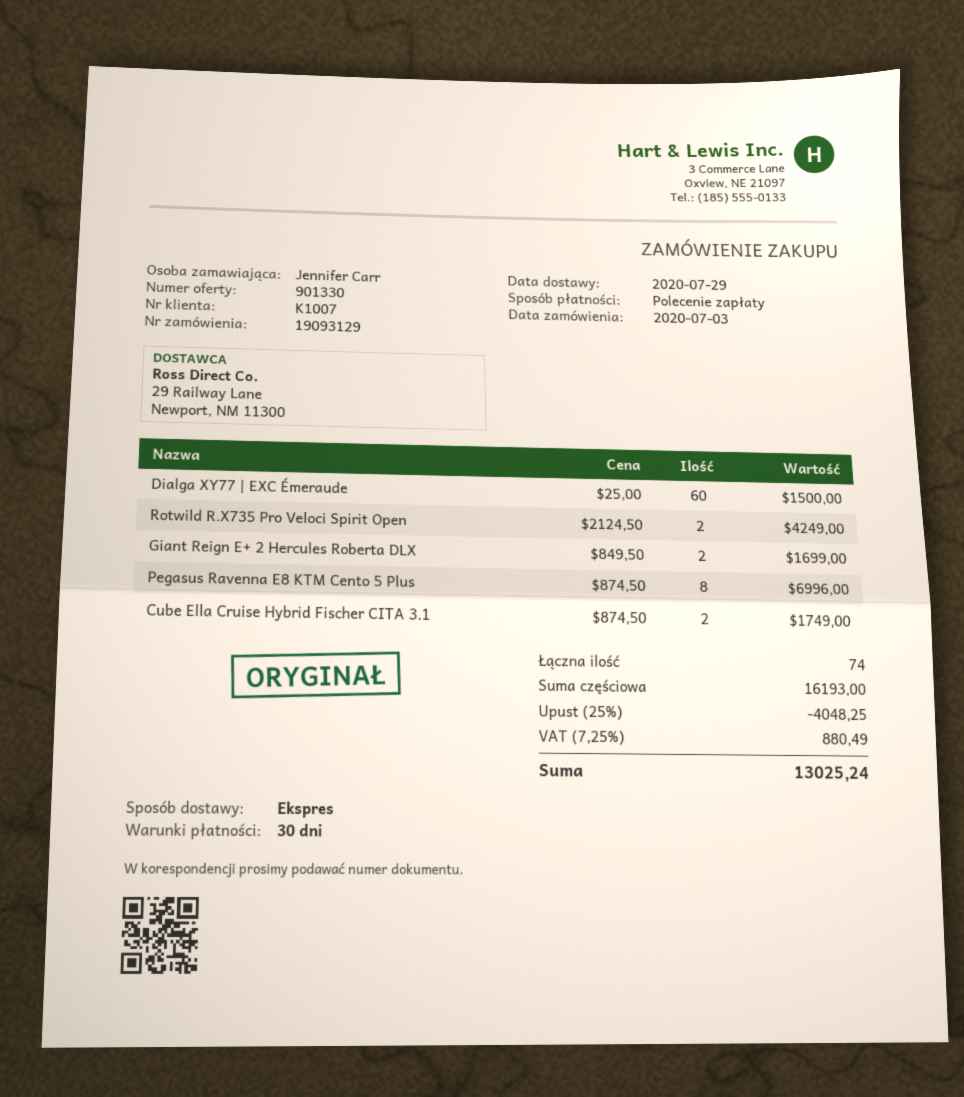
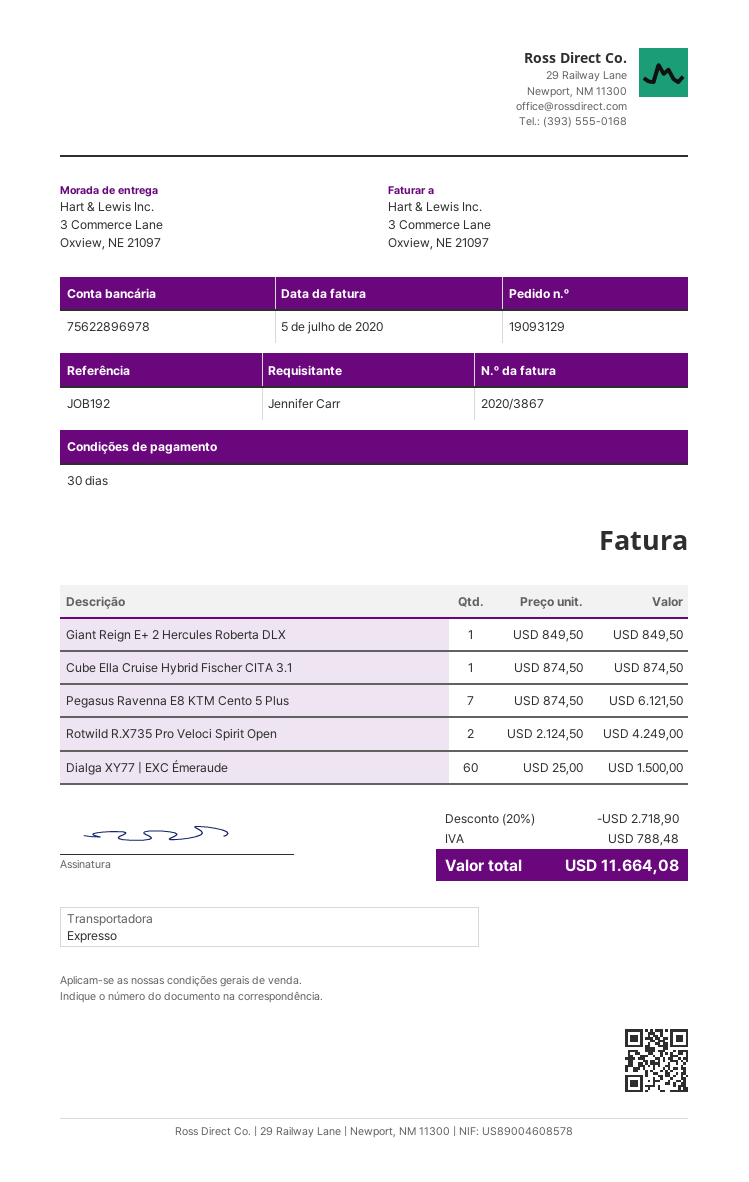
Giant Reign E+ 2 Hercules Roberta DLX: 2 x 849.50 = 1699.00 -> 1 x 849.50 = 849.50
Pegasus Ravenna E8 KTM Cento 5 Plus: 8 x 874.50 = 6996.00 -> 7 x 874.50 = 6121.50
Cube Ella Cruise Hybrid Fischer CITA 3.1: 2 x 874.50 = 1749.00 -> 1 x 874.50 = 874.50
discount: 25% = 4048.25 -> 20% = 2718.90
tax: 880.49 -> 788.48
total: 13025.24 -> 11664.08

